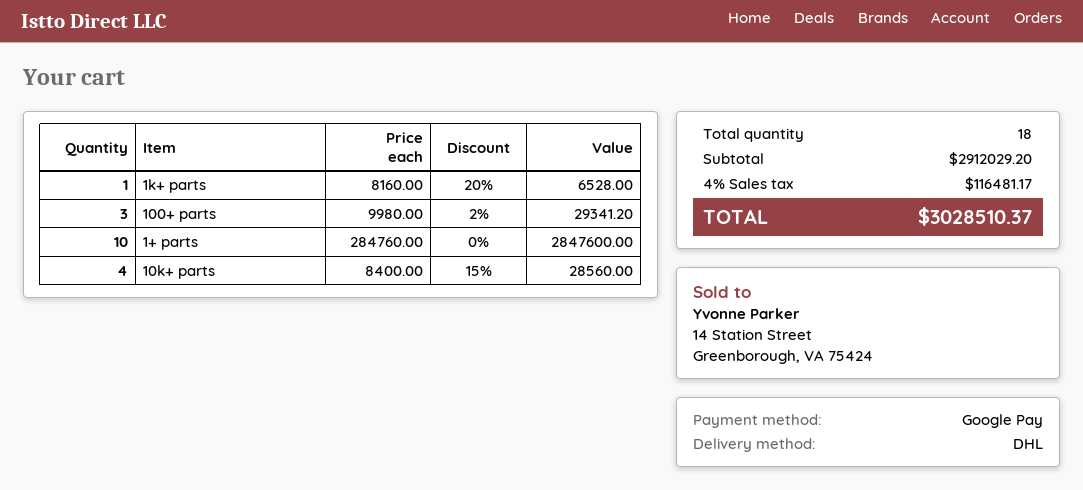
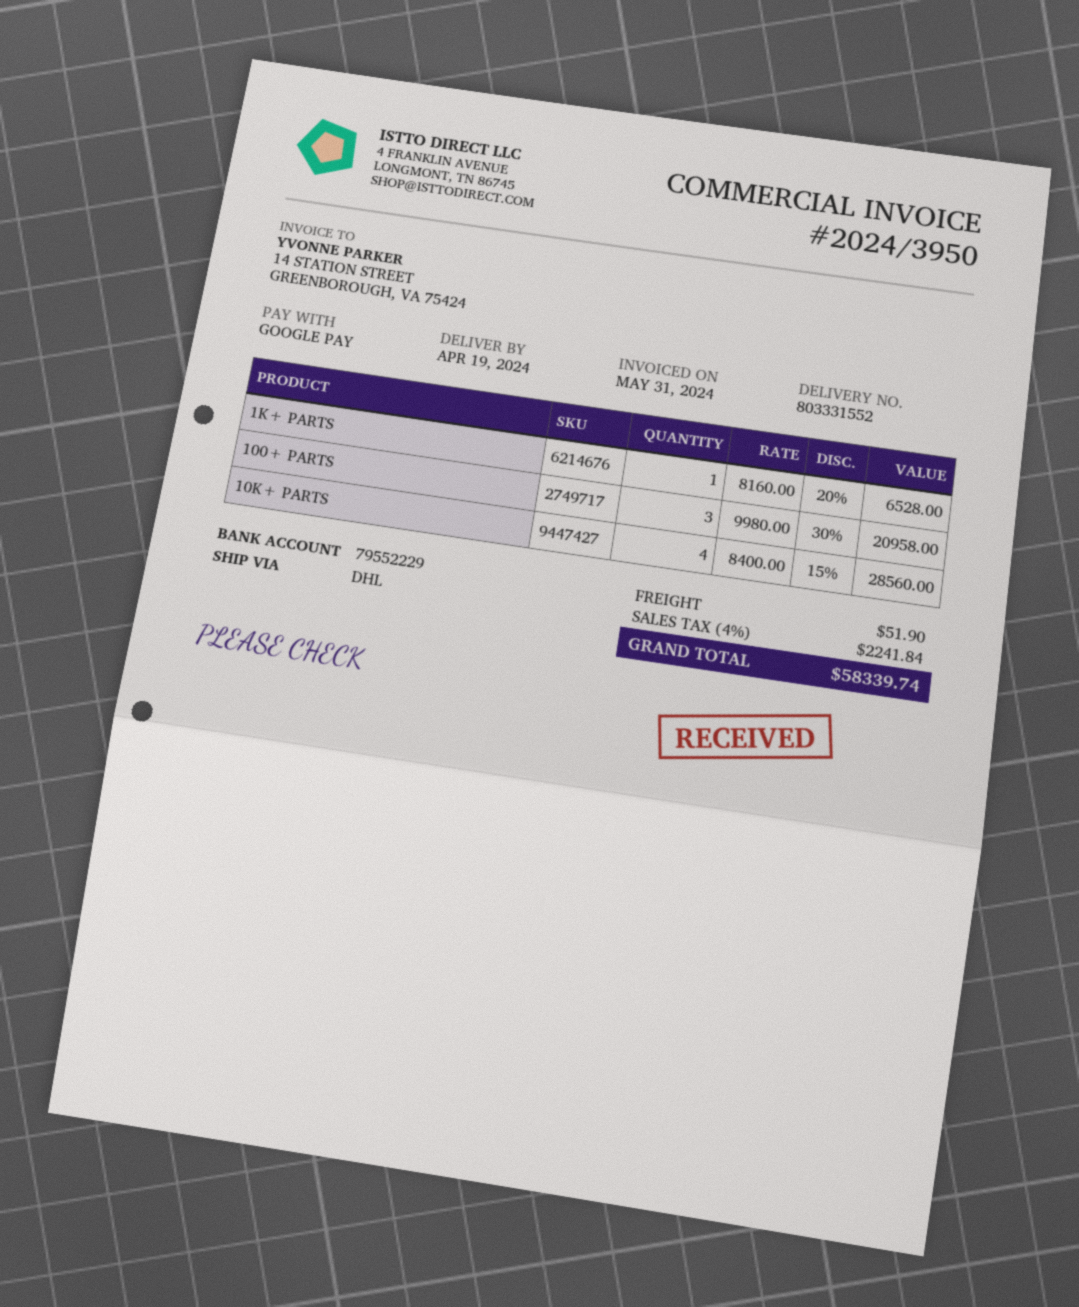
100+ parts: 3 x 9980.00 - 2% = 29341.20 -> 3 x 9980.00 - 30% = 20958.00
1+ parts: 10 x 284760.00 = 2847600.00 -> none
shipping: none -> 51.90
tax: 4% = 116481.17 -> 4% = 2241.84
total: 3028510.37 -> 58339.74

